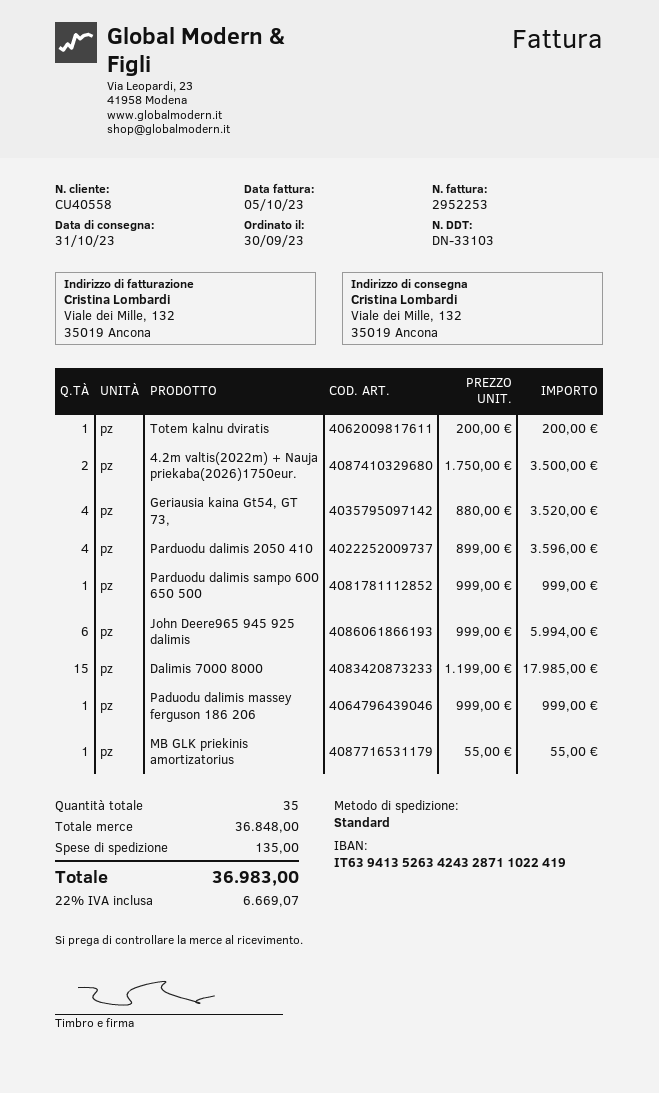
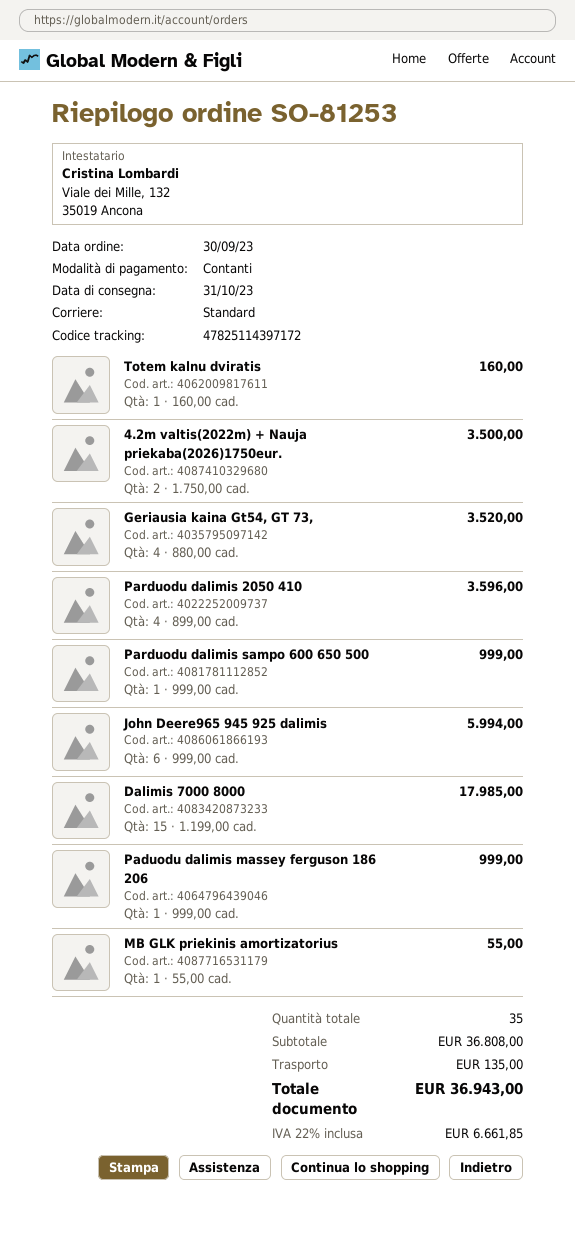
Totem kalnu dviratis: 1 x 200.00 = 200.00 -> 1 x 160.00 = 160.00
subtotal: 36848.00 -> 36808.00
tax: 22% = 6669.07 -> 22% = 6661.85
total: 36983.00 -> 36943.00

